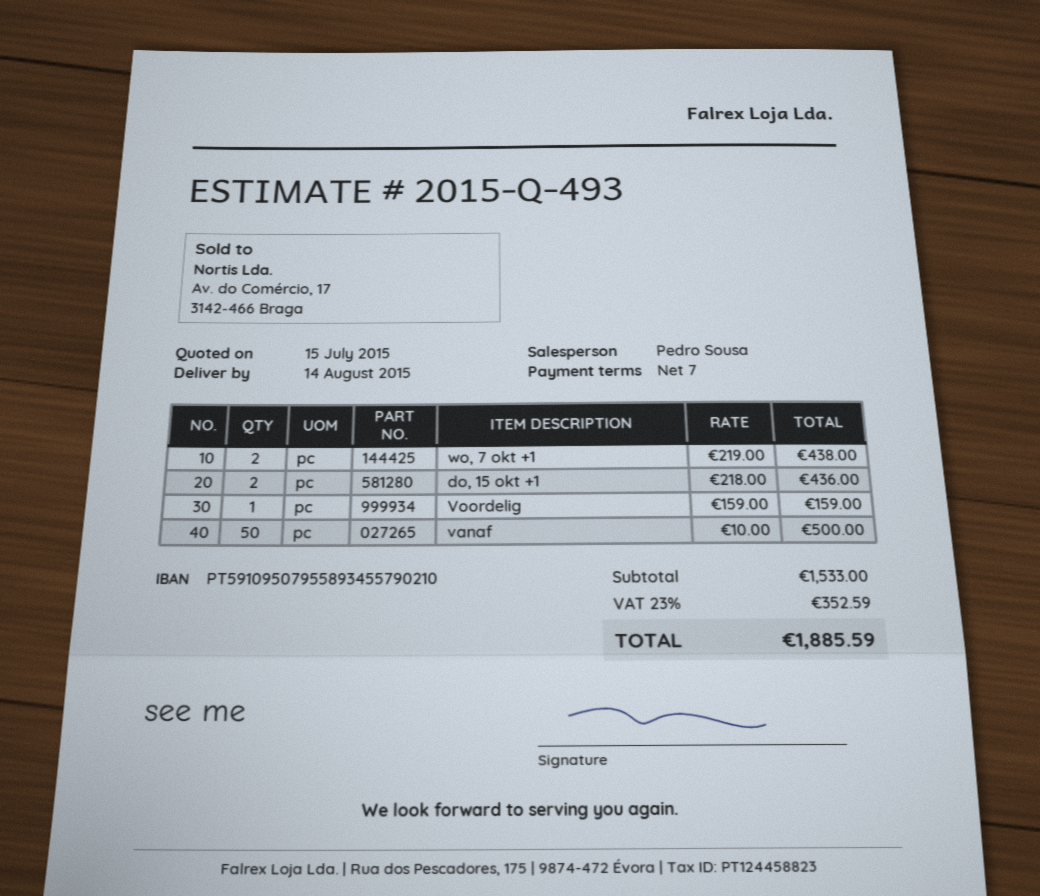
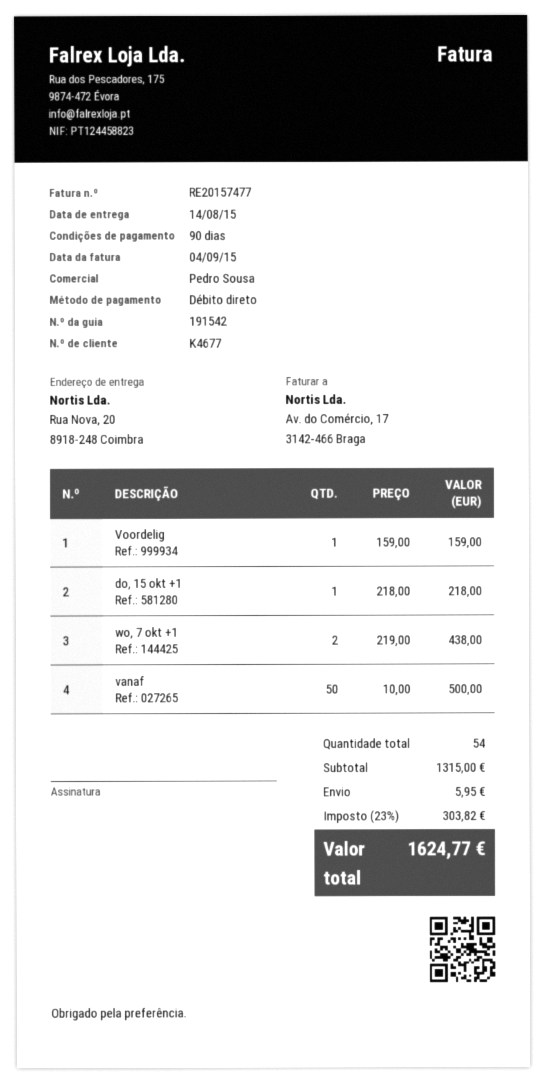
payment terms: 7 days -> 90 days
do, 15 okt +1: 2 x 218.00 = 436.00 -> 1 x 218.00 = 218.00
subtotal: 1533.00 -> 1315.00
shipping: none -> 5.95
tax: 23% = 352.59 -> 23% = 303.82
total: 1885.59 -> 1624.77

